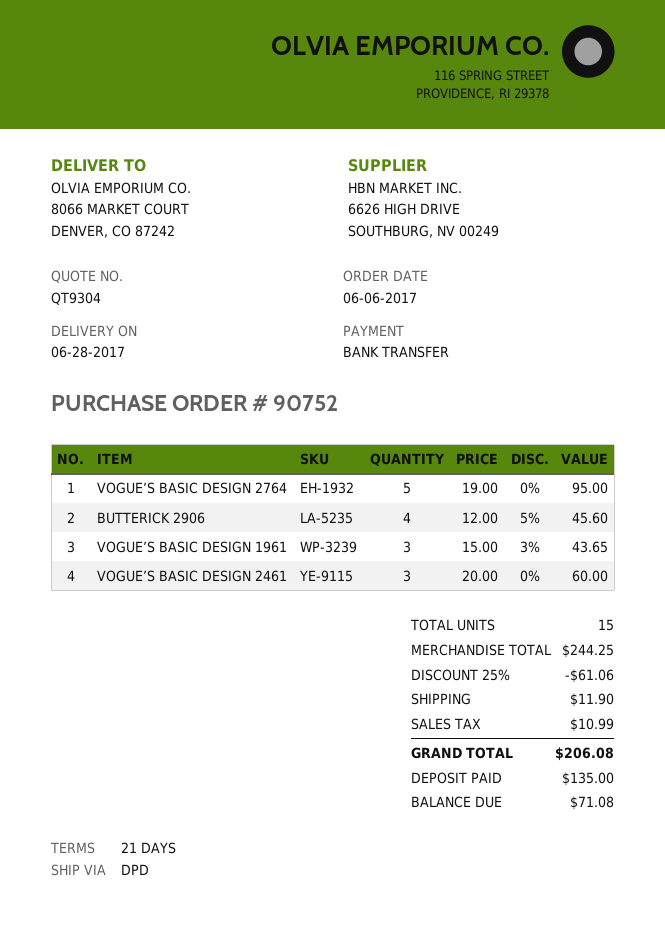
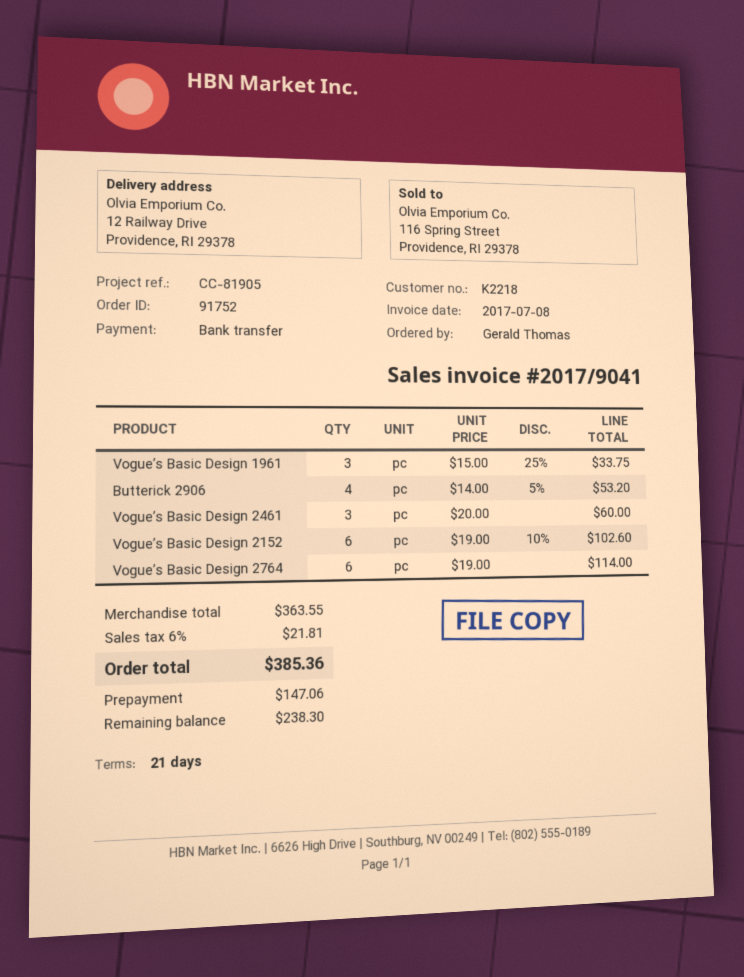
order number: 90752 -> 91752
ship to: 8066 MARKET COURT, DENVER, CO 87242 -> 12 Railway Drive, Providence, RI 29378
VOGUE’S BASIC DESIGN 2764: 5 x 19.00 = 95.00 -> 6 x 19.00 = 114.00
BUTTERICK 2906: 4 x 12.00 - 5% = 45.60 -> 4 x 14.00 - 5% = 53.20
VOGUE’S BASIC DESIGN 1961: 3 x 15.00 - 3% = 43.65 -> 3 x 15.00 - 25% = 33.75
Vogue’s Basic Design 2152: none -> 6 x 19.00 - 10% = 102.60
subtotal: 244.25 -> 363.55
discount: 25% = 61.06 -> none
shipping: 11.90 -> none
tax: 10.99 -> 21.81
total: 206.08 -> 385.36
deposit: 135.00 -> 147.06
balance: 71.08 -> 238.30

